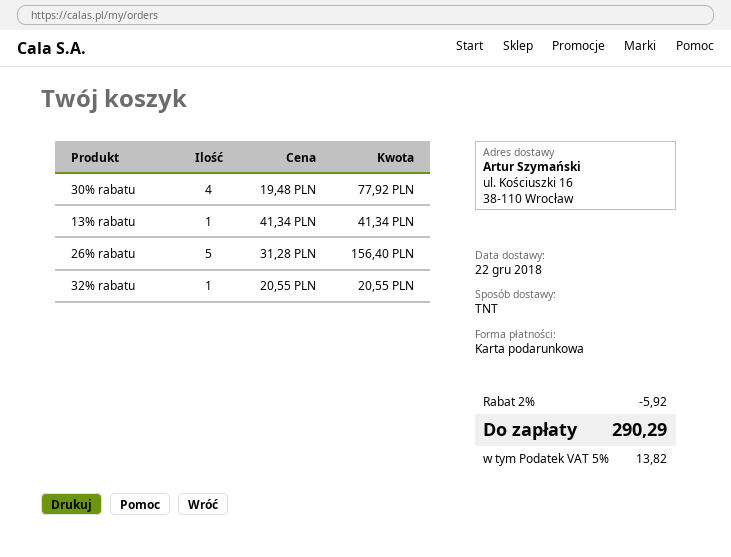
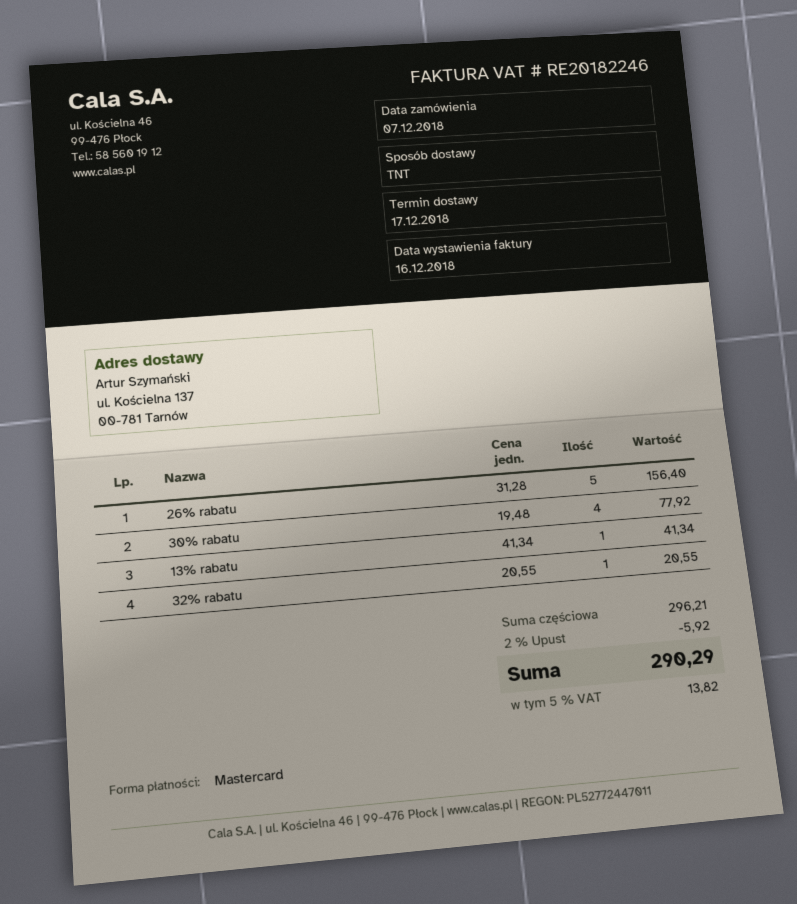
delivery date: 2018-12-22 -> 2018-12-17
payment method: gift card -> Mastercard
ship to: ul. Kościuszki 16, 38-110 Wrocław -> ul. Kościelna 137, 00-781 Tarnów

